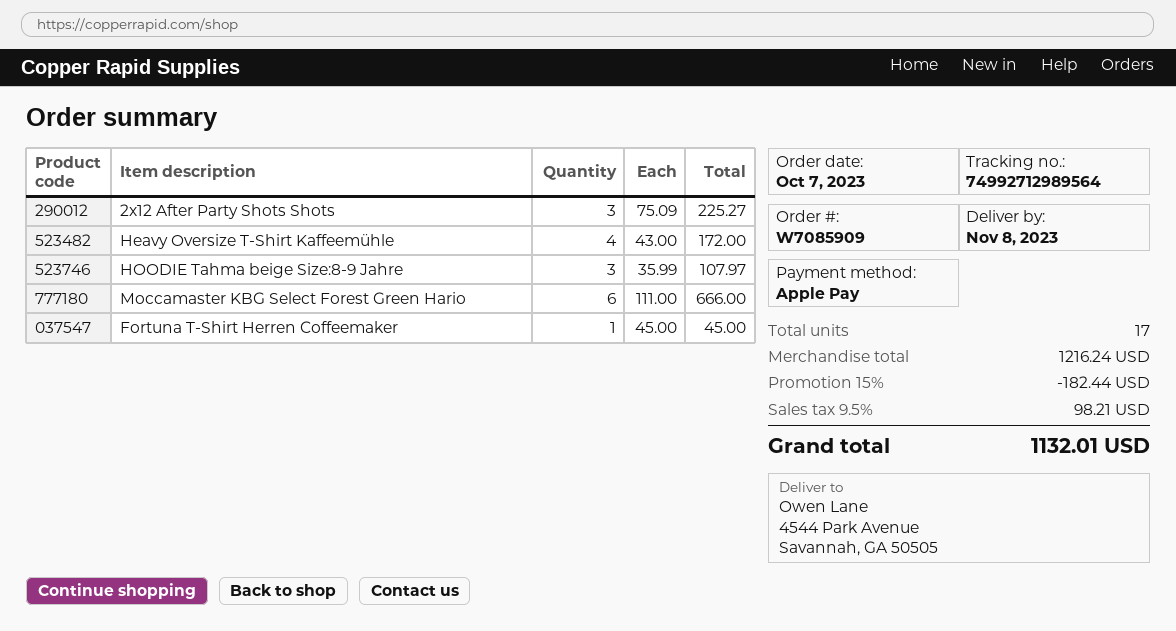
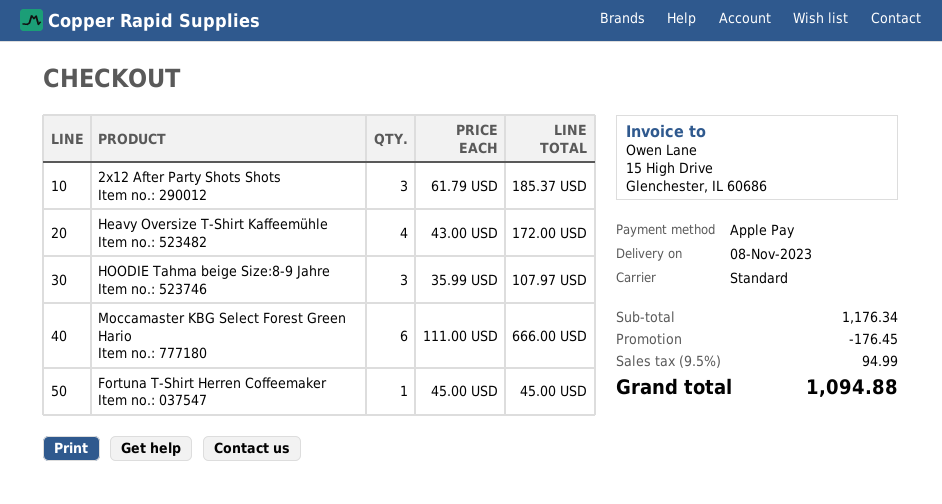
2x12 After Party Shots Shots: 3 x 75.09 = 225.27 -> 3 x 61.79 = 185.37
subtotal: 1216.24 -> 1176.34
discount: 182.44 -> 176.45
tax: 9.5% = 98.21 -> 9.5% = 94.99
total: 1132.01 -> 1094.88

